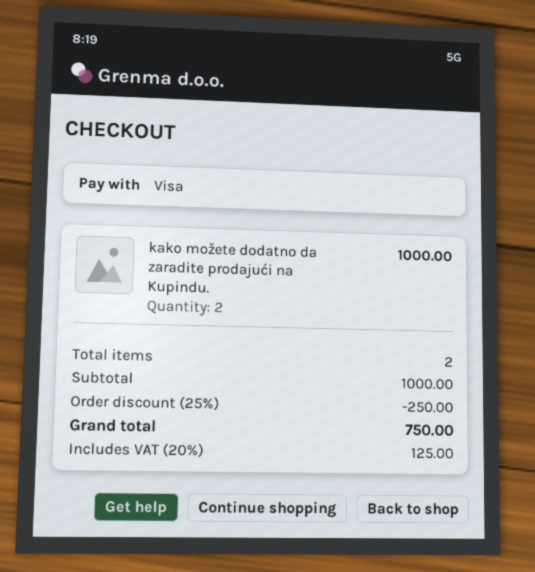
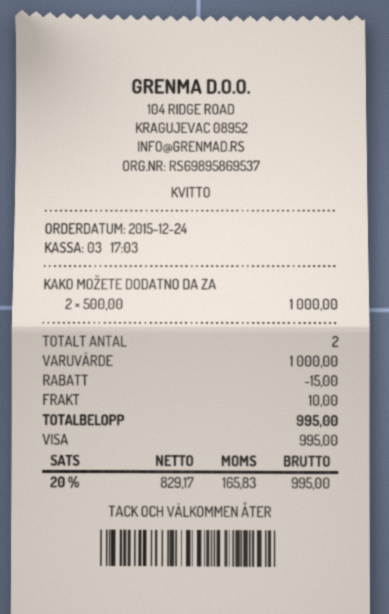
discount: 250.00 -> 15.00
shipping: none -> 10.00
tax: 20% = 125.00 -> 20% = 165.83
total: 750.00 -> 995.00

